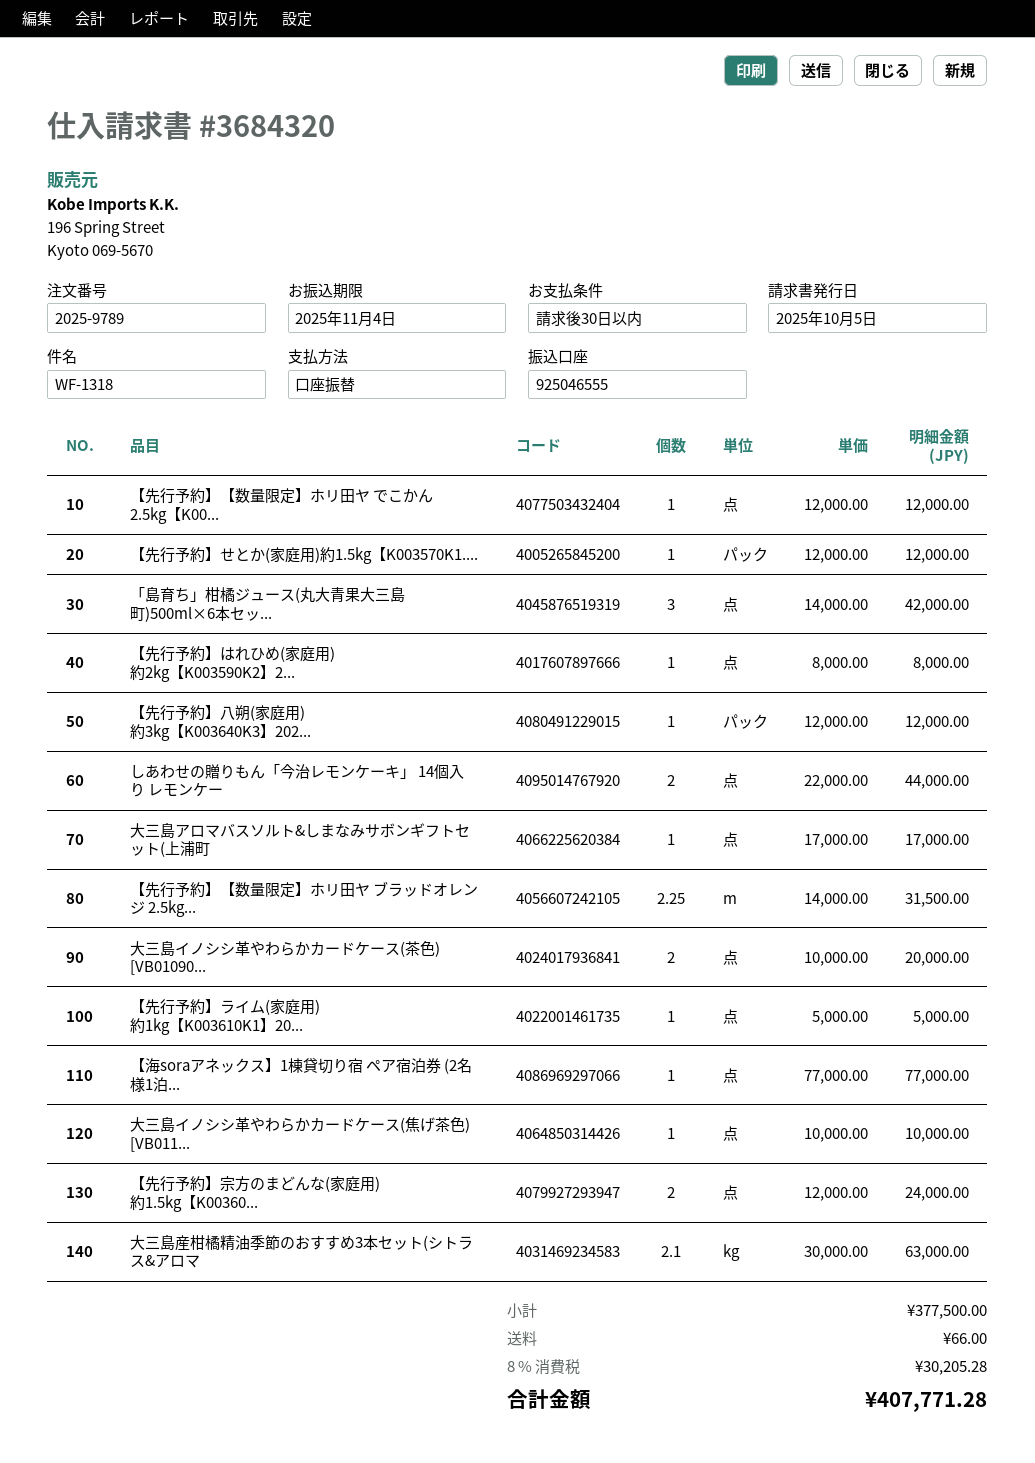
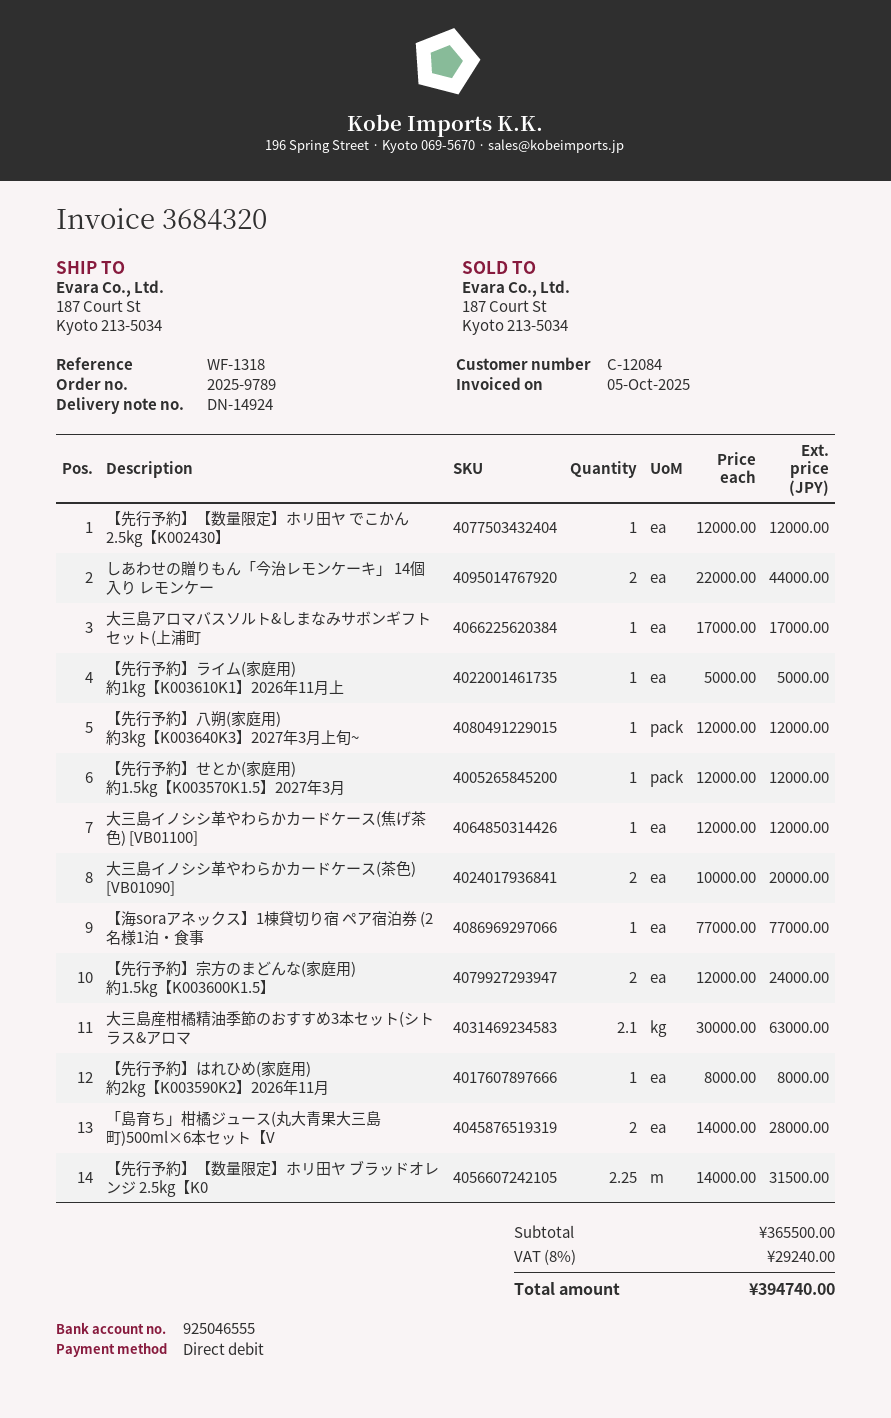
「島育ち」柑橘ジュース(丸大青果大三島町)500ml×6本セッ...: 3 x 14000.00 = 42000.00 -> 2 x 14000.00 = 28000.00
大三島イノシシ革やわらかカードケース(焦げ茶色) [VB011...: 1 x 10000.00 = 10000.00 -> 1 x 12000.00 = 12000.00
subtotal: 377500.00 -> 365500.00
shipping: 66.00 -> none
tax: 8% = 30205.28 -> 8% = 29240.00
total: 407771.28 -> 394740.00

